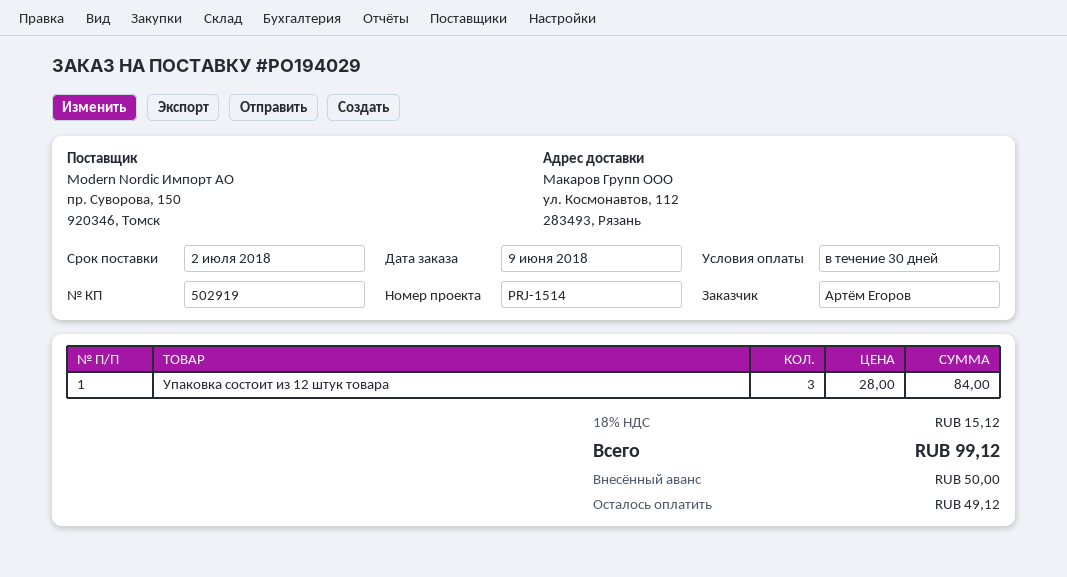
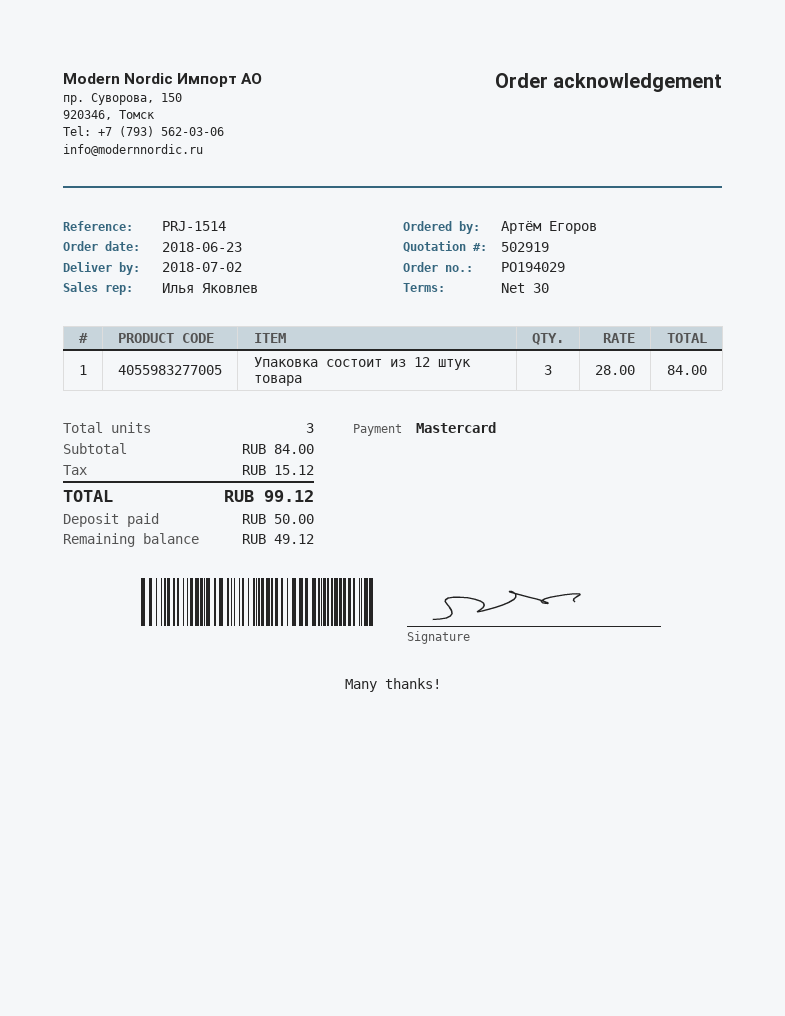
order date: 2018-06-09 -> 2018-06-23

